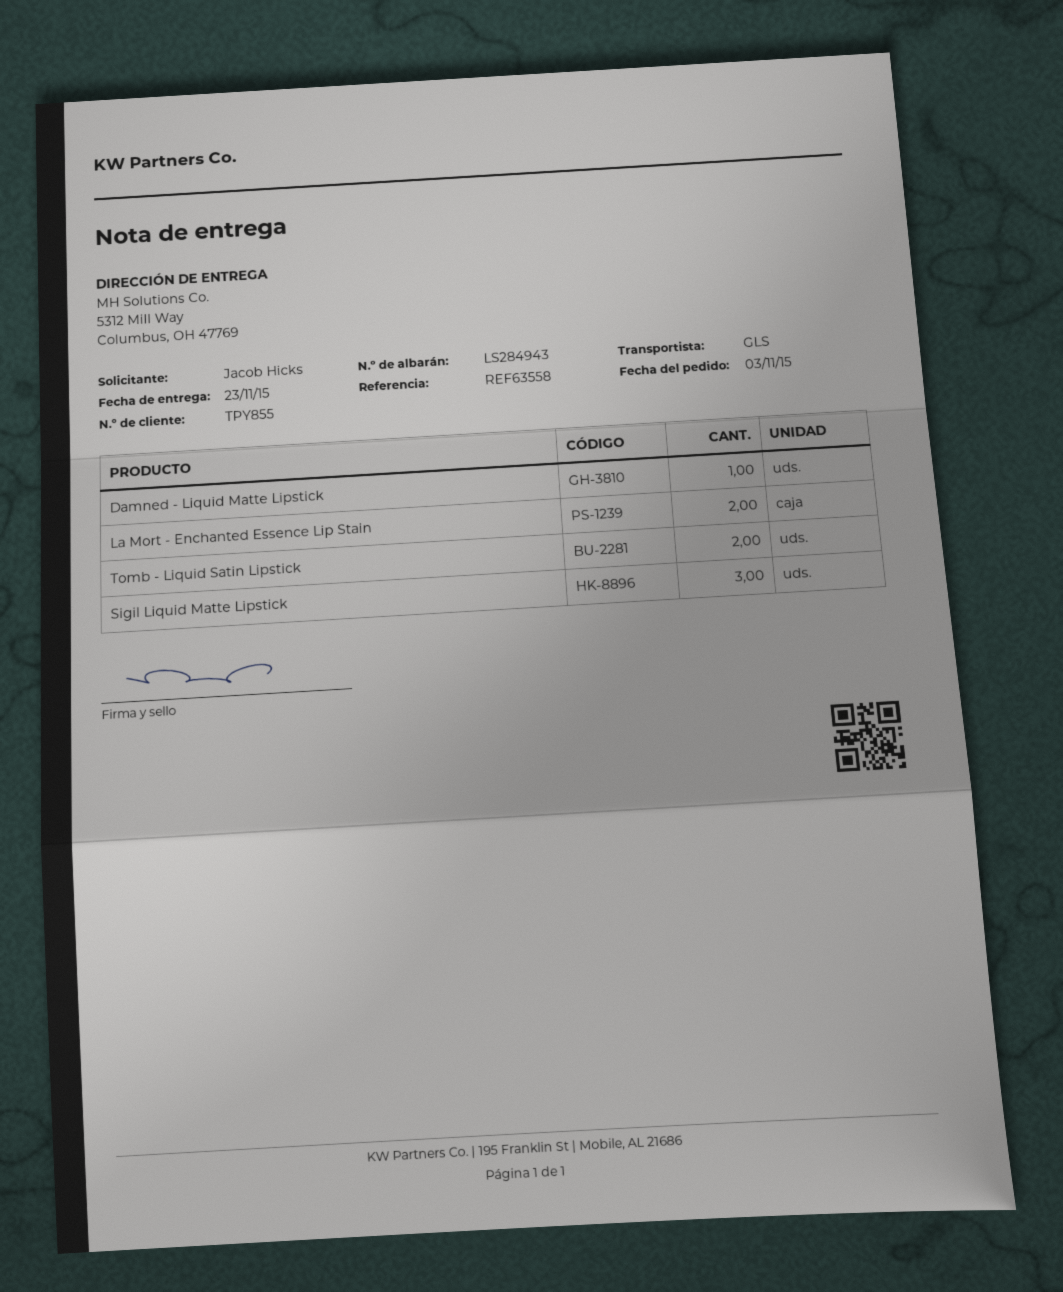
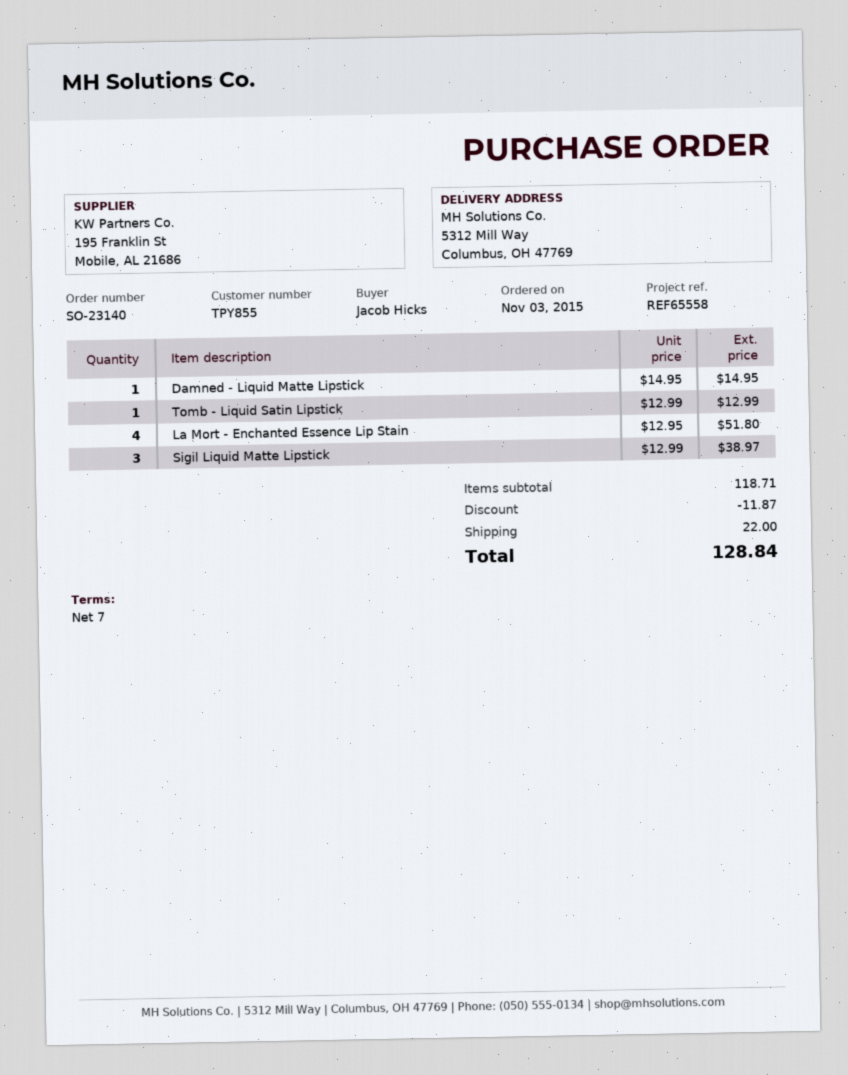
reference: REF63558 -> REF65558
La Mort - Enchanted Essence Lip Stain: 2 -> 4
Tomb - Liquid Satin Lipstick: 2 -> 1

